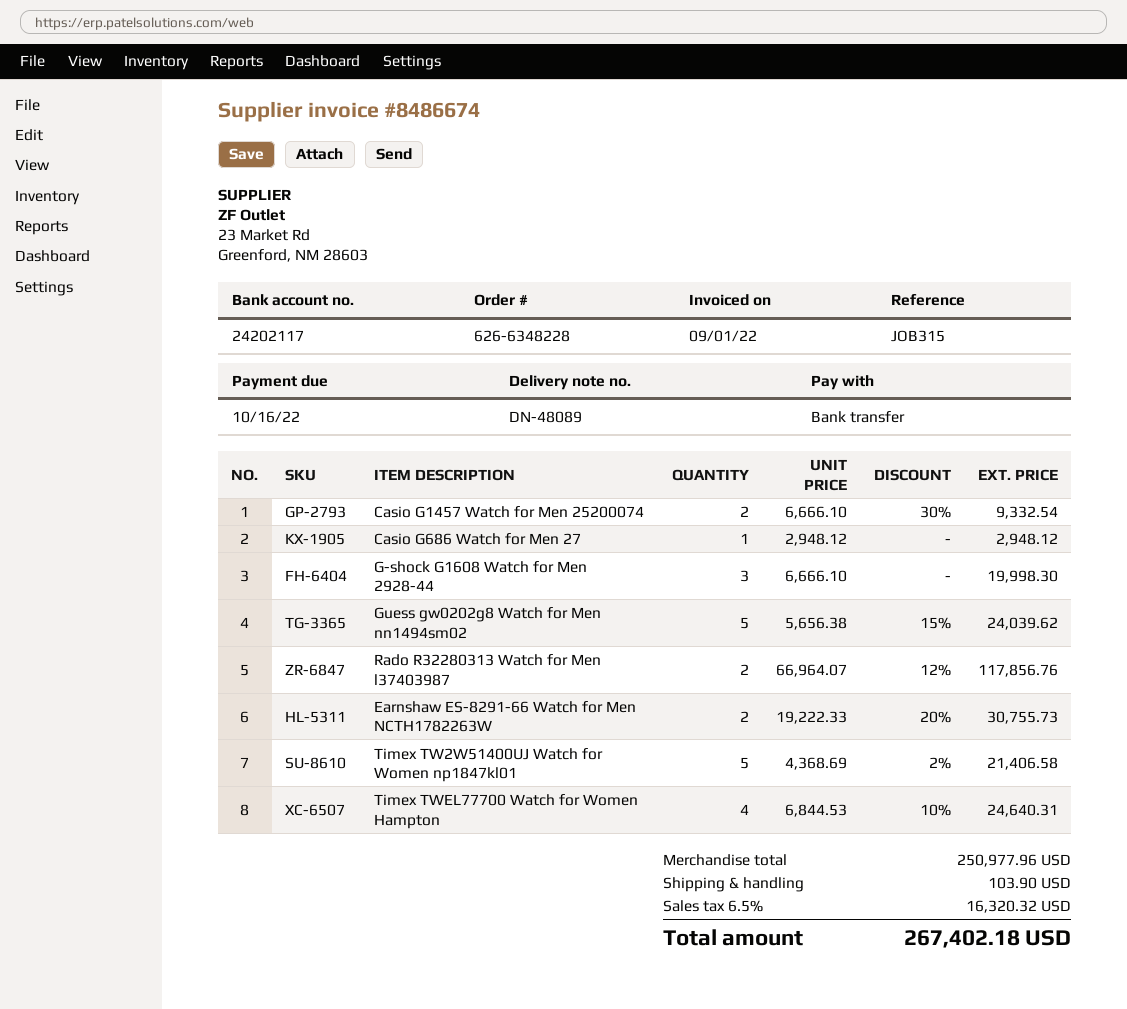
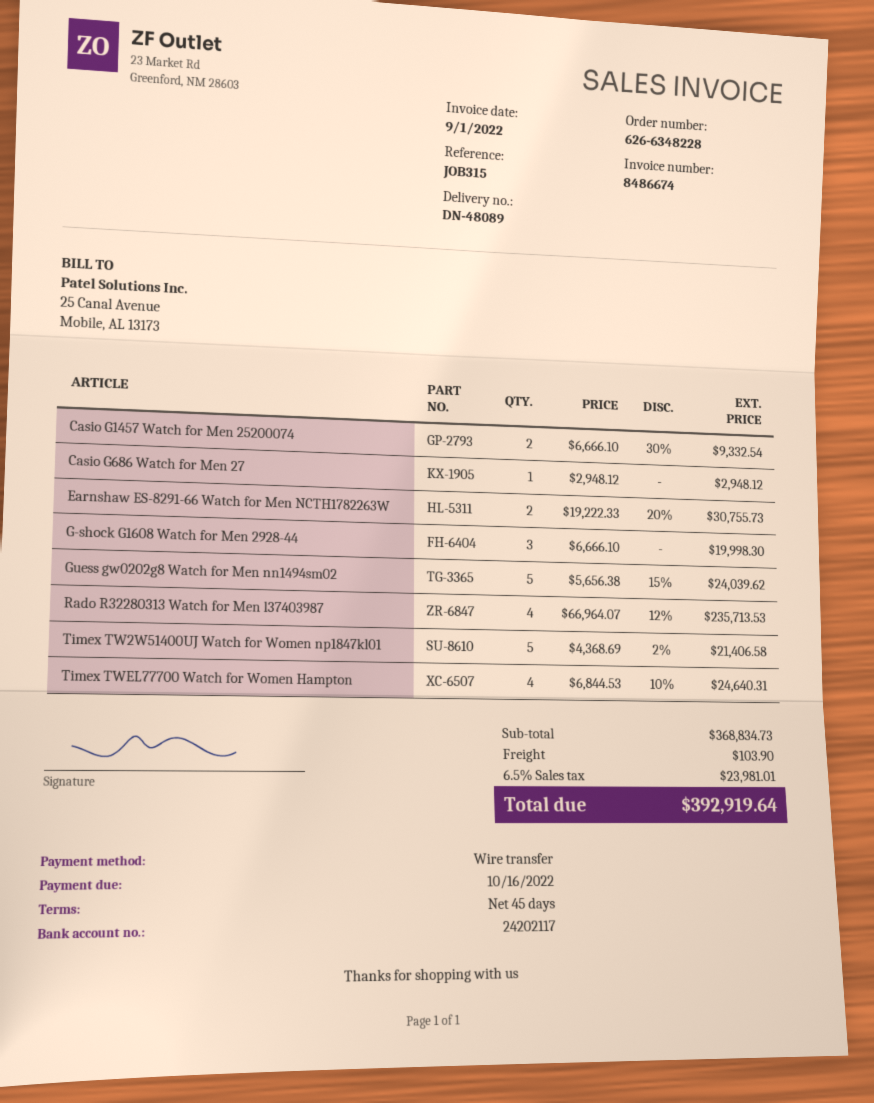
Rado R32280313 Watch for Men l37403987: 2 x 66964.07 - 12% = 117856.76 -> 4 x 66964.07 - 12% = 235713.53
subtotal: 250977.96 -> 368834.73
tax: 6.5% = 16320.32 -> 6.5% = 23981.01
total: 267402.18 -> 392919.64

